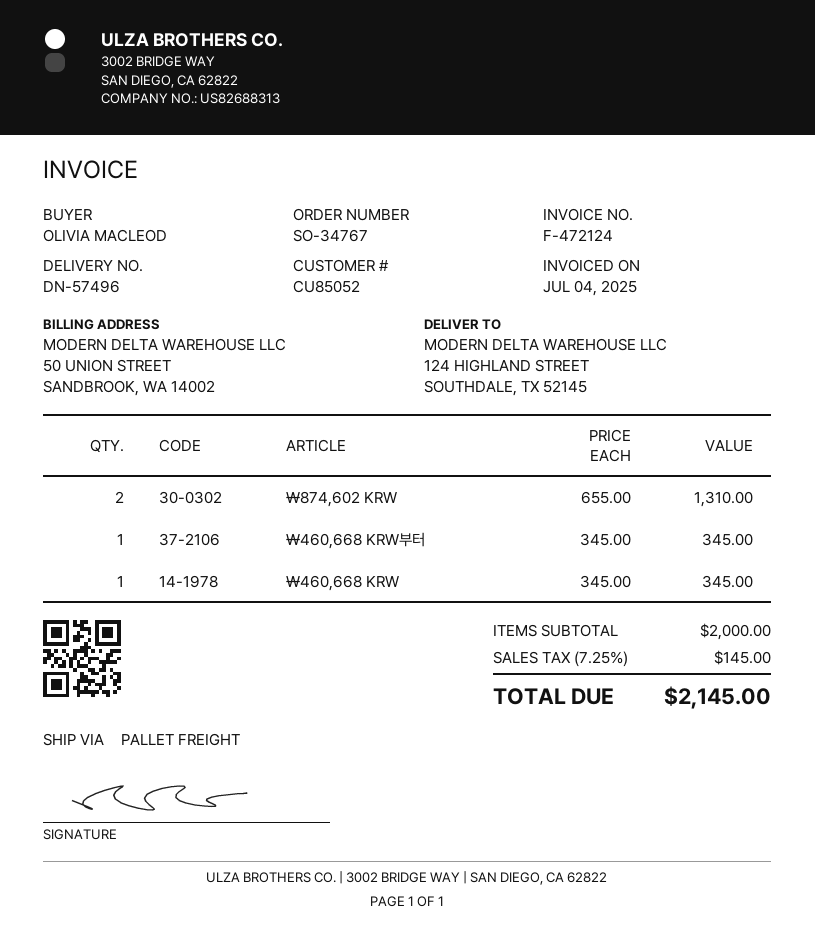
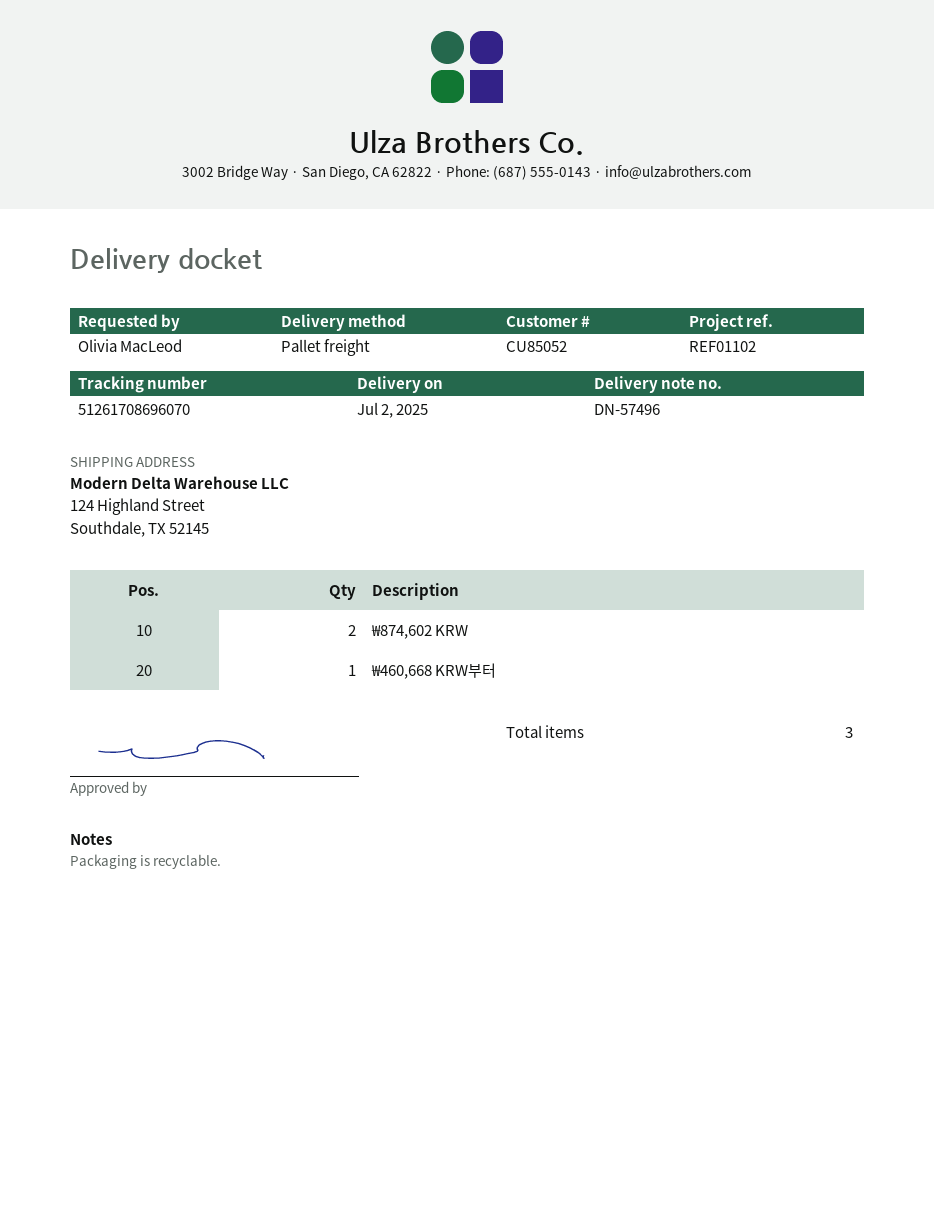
₩460,668 KRW: 1 -> none

